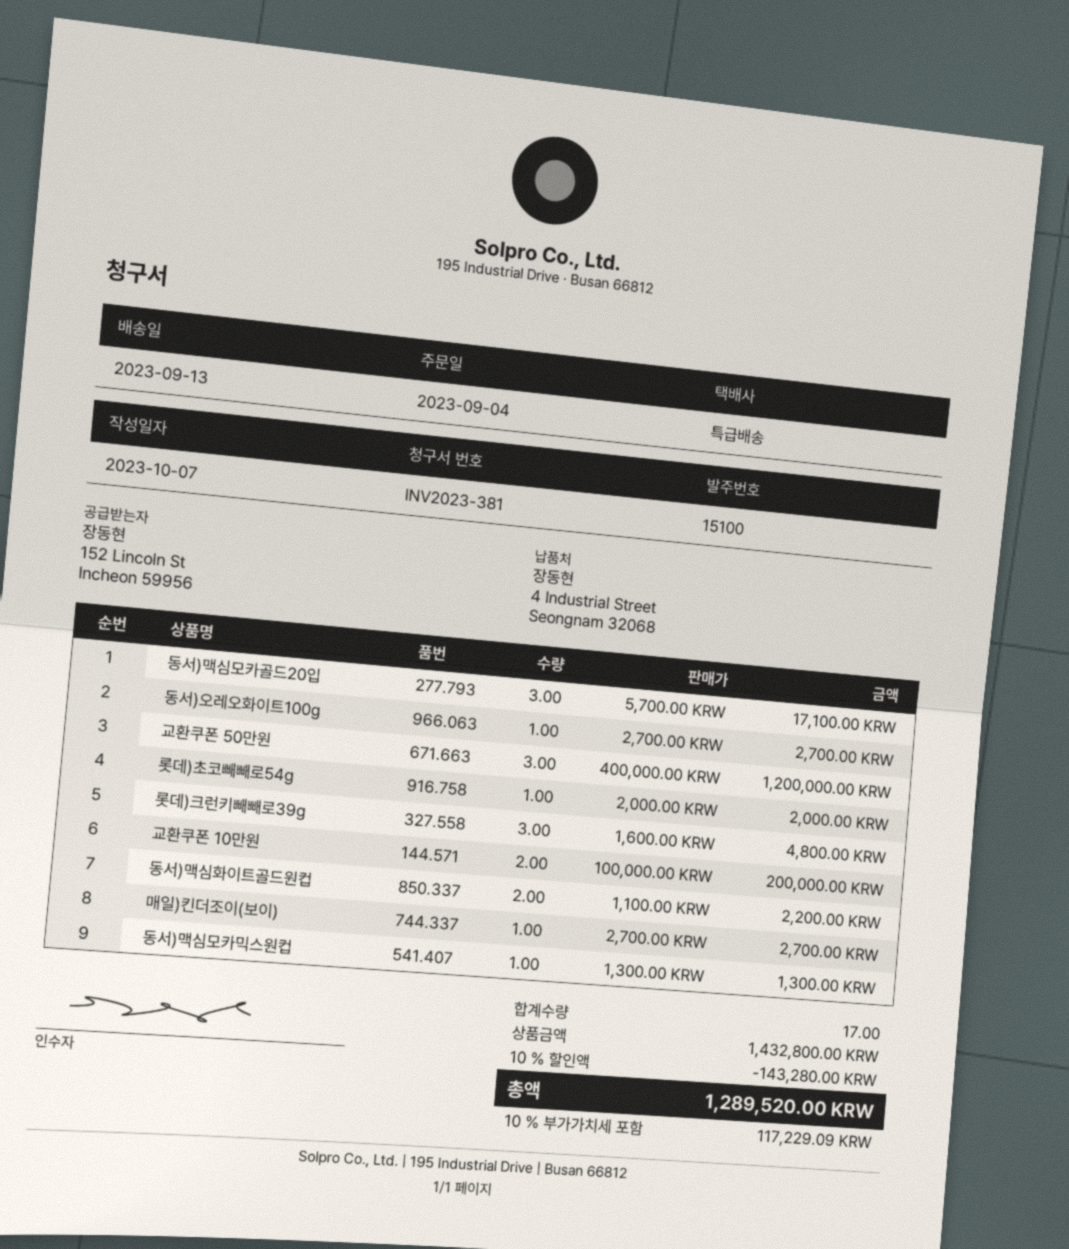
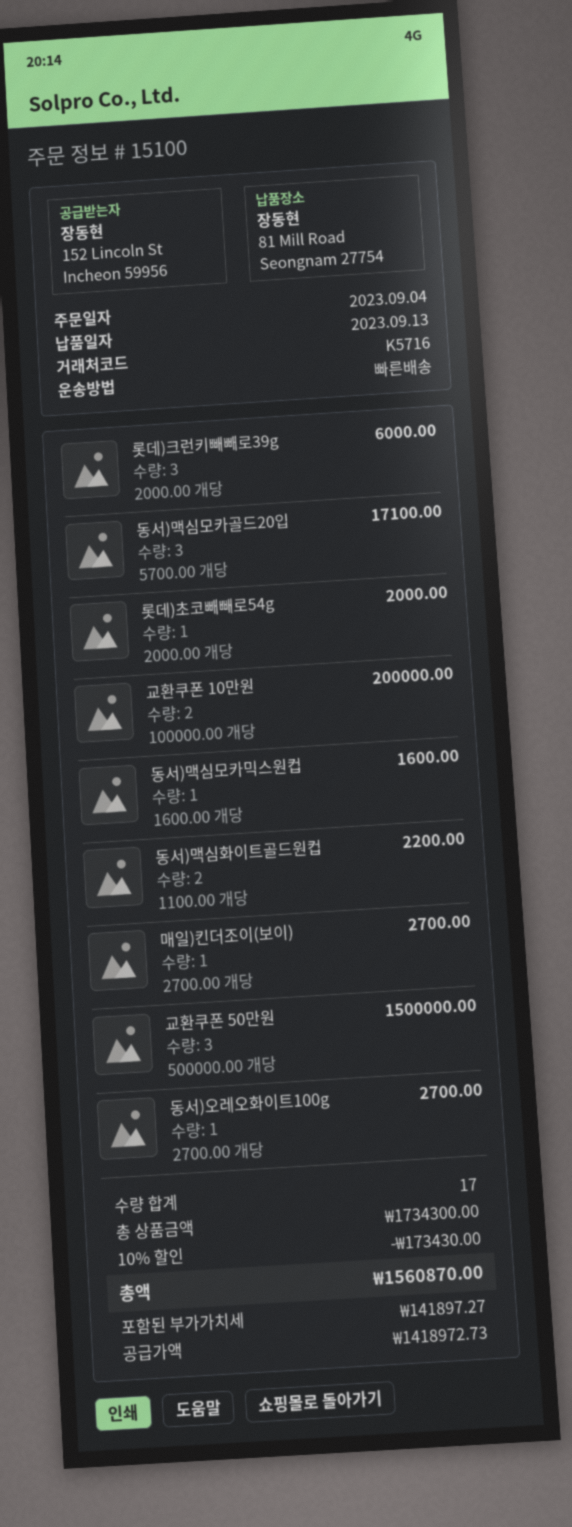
ship to: 4 Industrial Street, Seongnam 32068 -> 81 Mill Road, Seongnam 27754
교환쿠폰 50만원: 3 x 400000.00 = 1200000.00 -> 3 x 500000.00 = 1500000.00
롯데)크런키빼빼로39g: 3 x 1600.00 = 4800.00 -> 3 x 2000.00 = 6000.00
동서)맥심모카믹스원컵: 1 x 1300.00 = 1300.00 -> 1 x 1600.00 = 1600.00
subtotal: 1432800.00 -> 1734300.00
discount: 10% = 143280.00 -> 10% = 173430.00
tax: 117229.09 -> 141897.27
total: 1289520.00 -> 1560870.00

